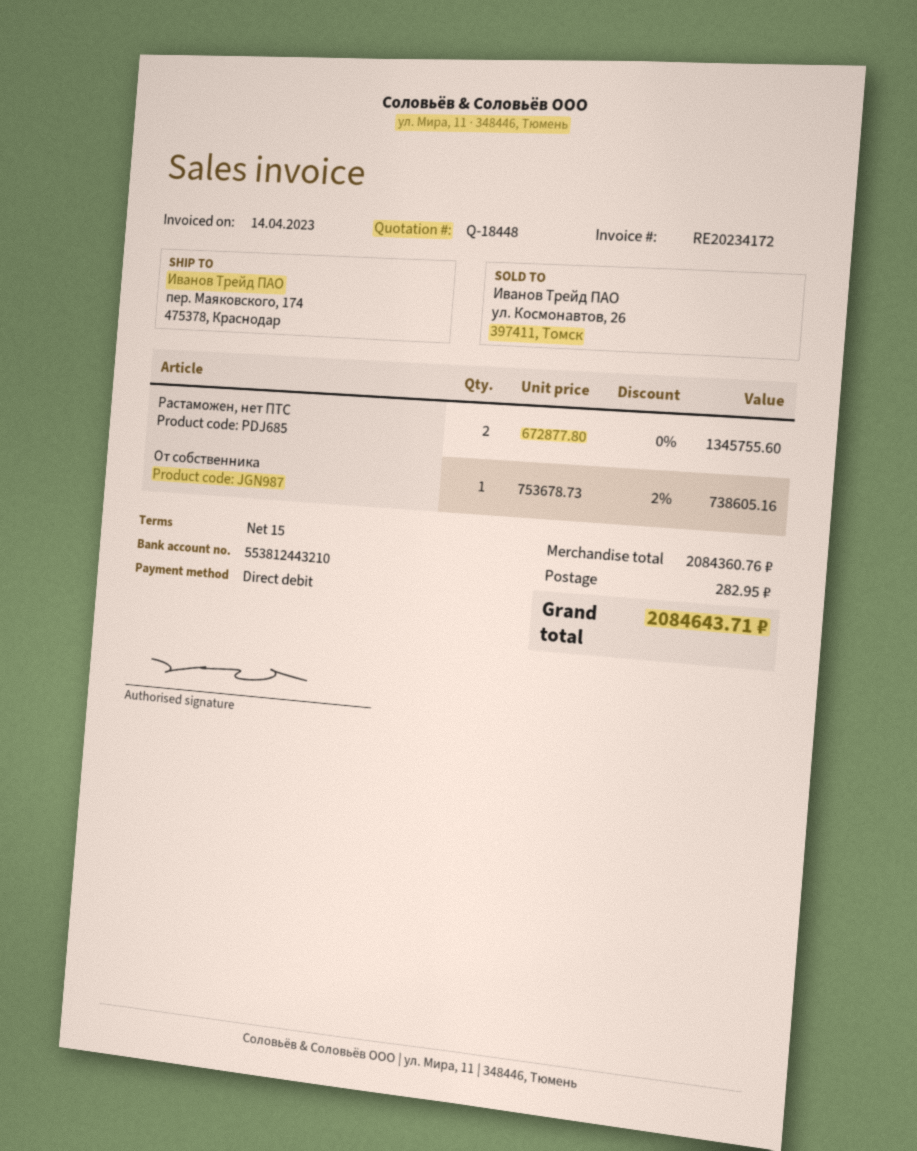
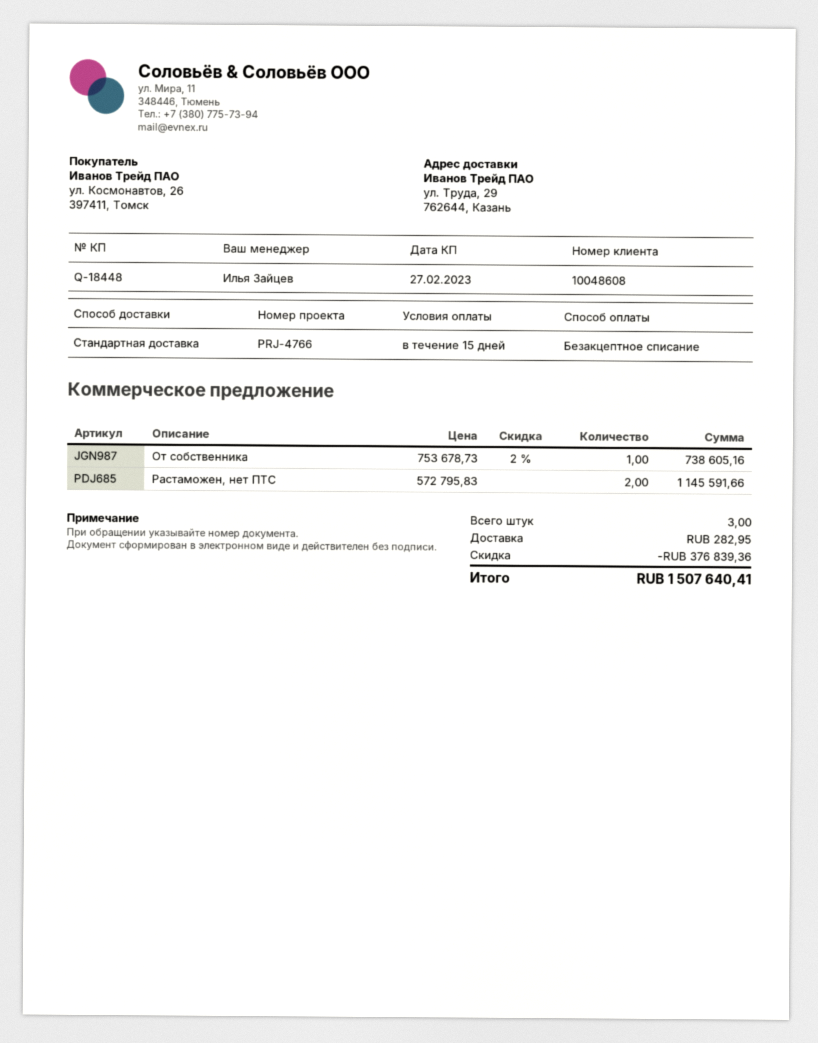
ship to: пер. Маяковского, 174, 475378, Краснодар -> ул. Труда, 29, 762644, Казань
Растаможен, нет ПТС: 2 x 672877.80 = 1345755.60 -> 2 x 572795.83 = 1145591.66
discount: none -> 376839.36
total: 2084643.71 -> 1507640.41

